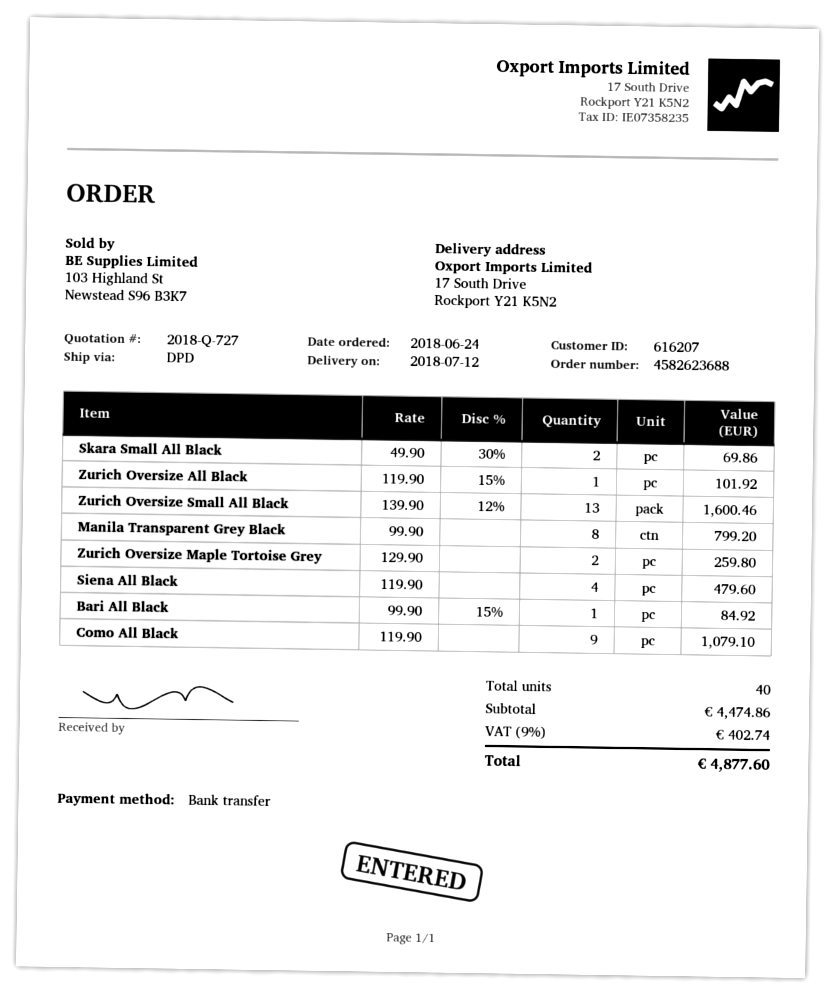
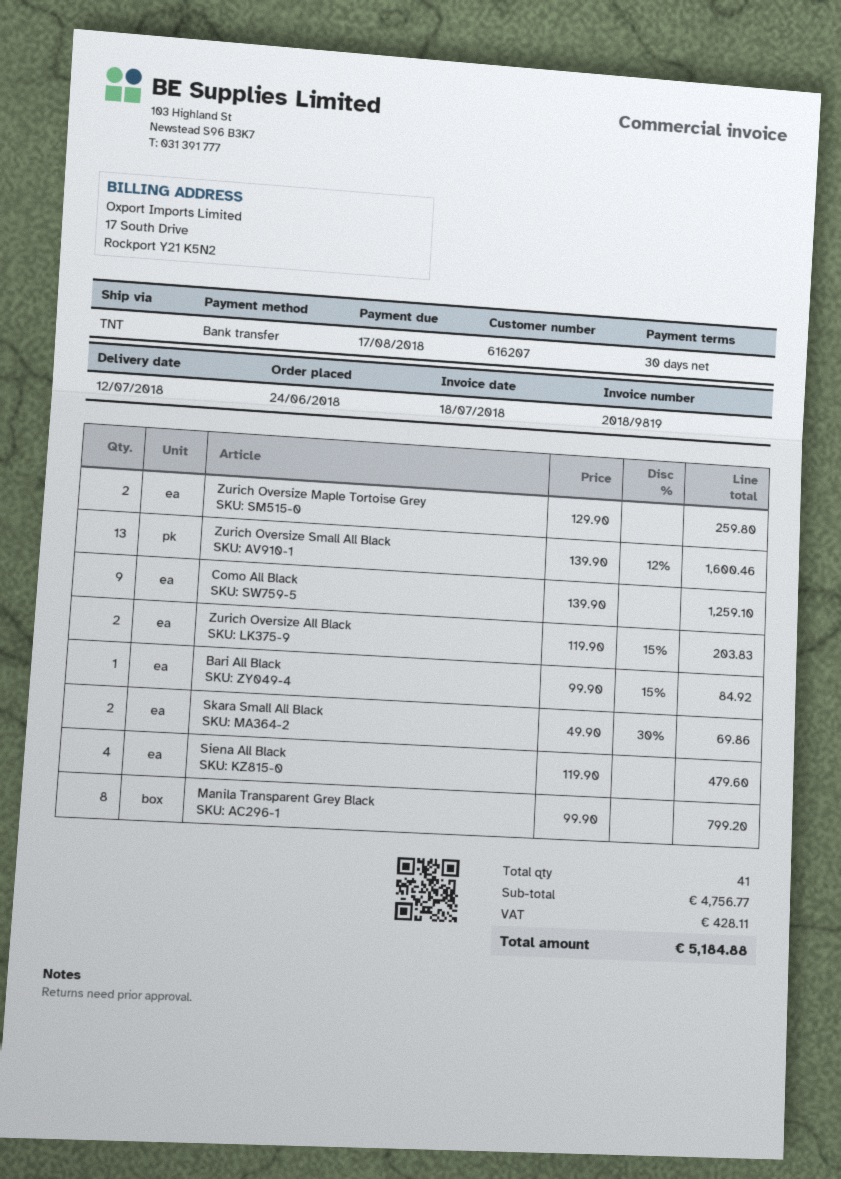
shipping method: DPD -> TNT
Zurich Oversize All Black: 1 x 119.90 - 15% = 101.92 -> 2 x 119.90 - 15% = 203.83
Como All Black: 9 x 119.90 = 1079.10 -> 9 x 139.90 = 1259.10
total quantity: 40 -> 41
subtotal: 4474.86 -> 4756.77
tax: 402.74 -> 428.11
total: 4877.60 -> 5184.88

